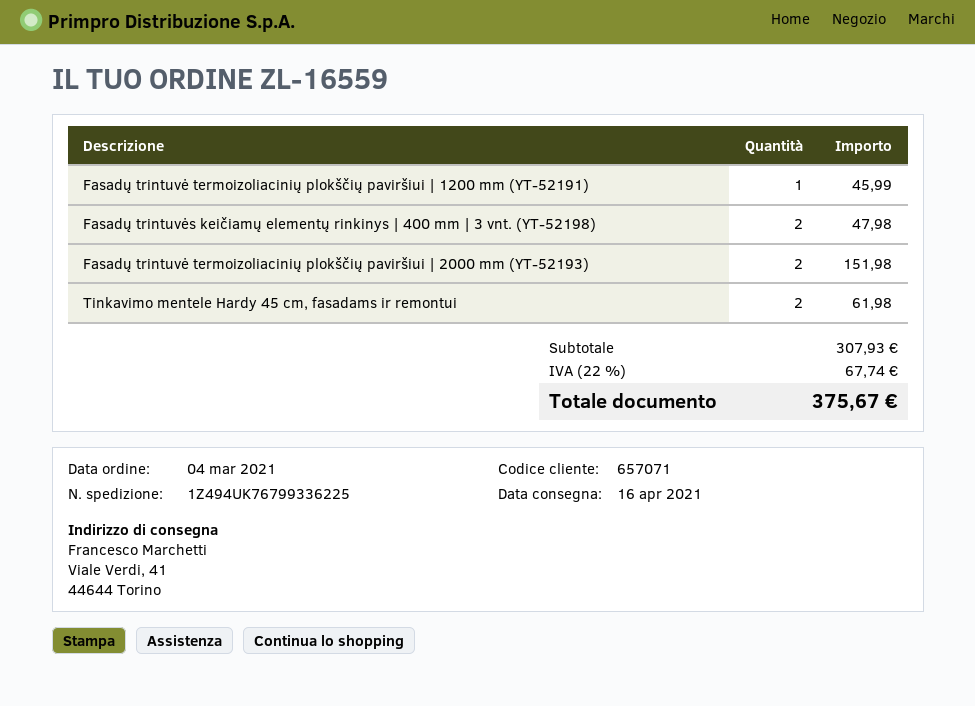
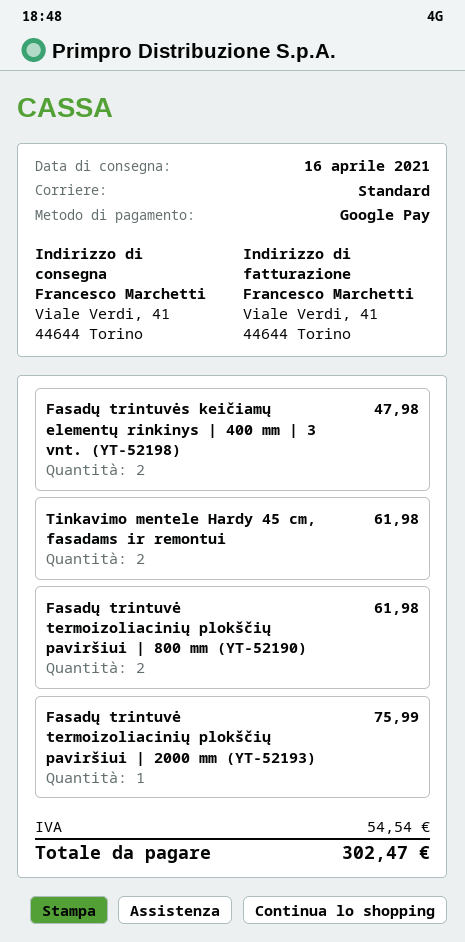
Fasadų trintuvė termoizoliacinių plokščių paviršiui | 1200 mm (YT-52191): 1 for 45.99 -> none
Fasadų trintuvė termoizoliacinių plokščių paviršiui | 2000 mm (YT-52193): 2 for 151.98 -> 1 for 75.99
Fasadų trintuvė termoizoliacinių plokščių paviršiui | 800 mm (YT-52190): none -> 2 for 61.98
tax: 67.74 -> 54.54
total: 375.67 -> 302.47

